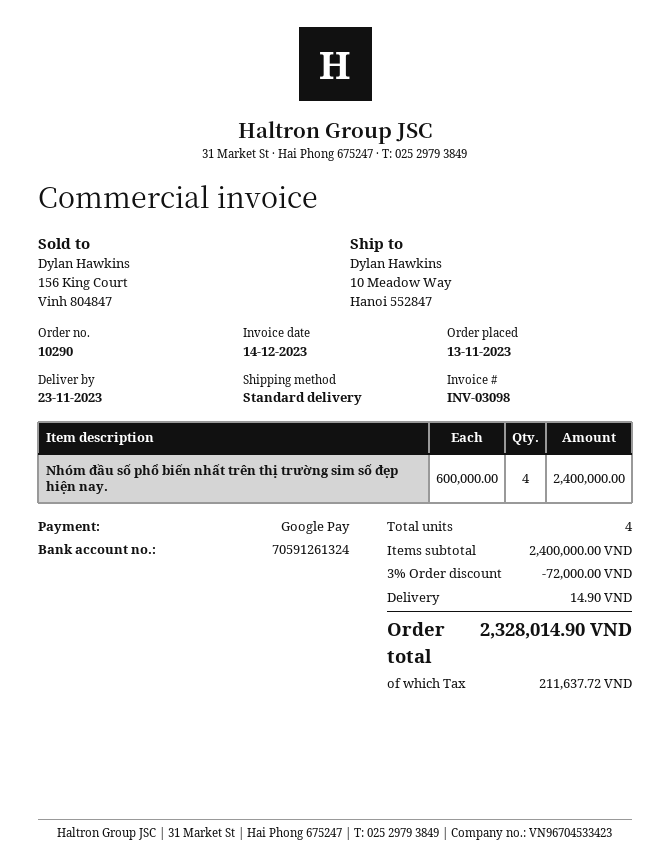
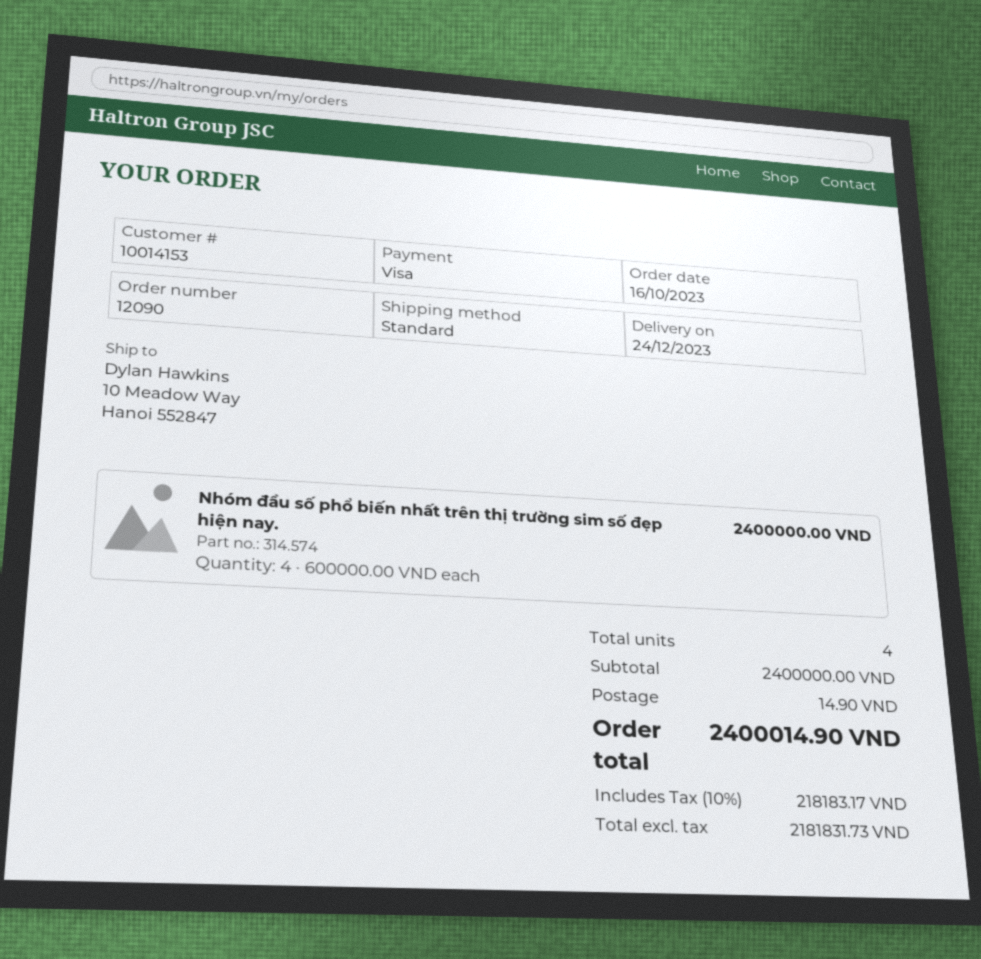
order number: 10290 -> 12090
order date: 2023-11-13 -> 2023-10-16
delivery date: 2023-11-23 -> 2023-12-24
payment method: Google Pay -> Visa
discount: 3% = 72000.00 -> none
tax: 211637.72 -> 218183.17
total: 2328014.90 -> 2400014.90

